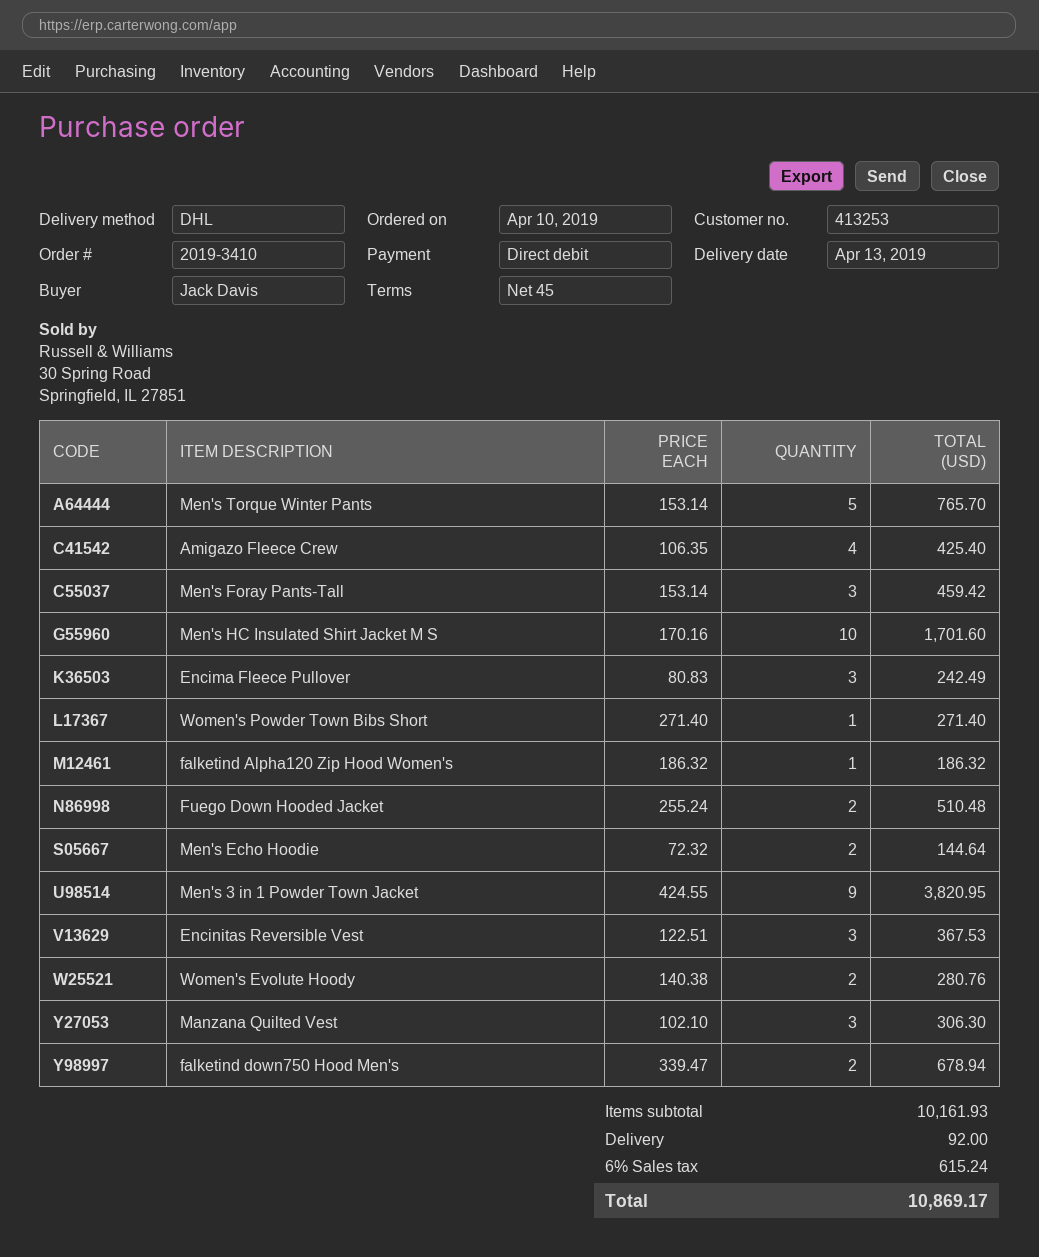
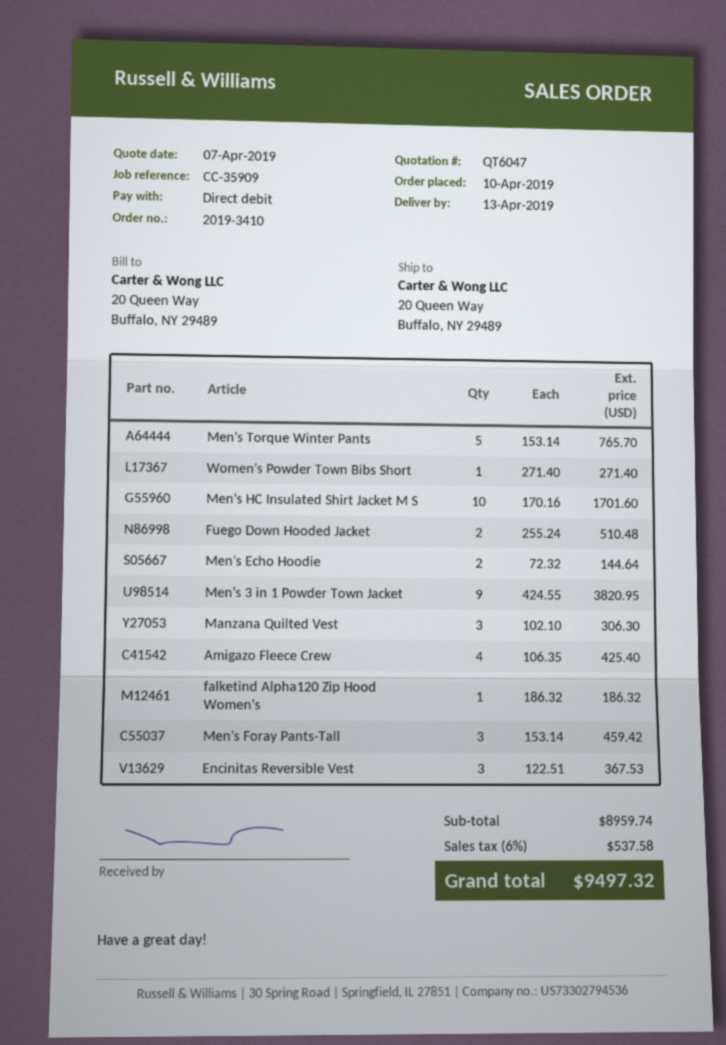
Encima Fleece Pullover: 3 x 80.83 = 242.49 -> none
Women's Evolute Hoody: 2 x 140.38 = 280.76 -> none
falketind down750 Hood Men's: 2 x 339.47 = 678.94 -> none
subtotal: 10161.93 -> 8959.74
shipping: 92.00 -> none
tax: 6% = 615.24 -> 6% = 537.58
total: 10869.17 -> 9497.32

